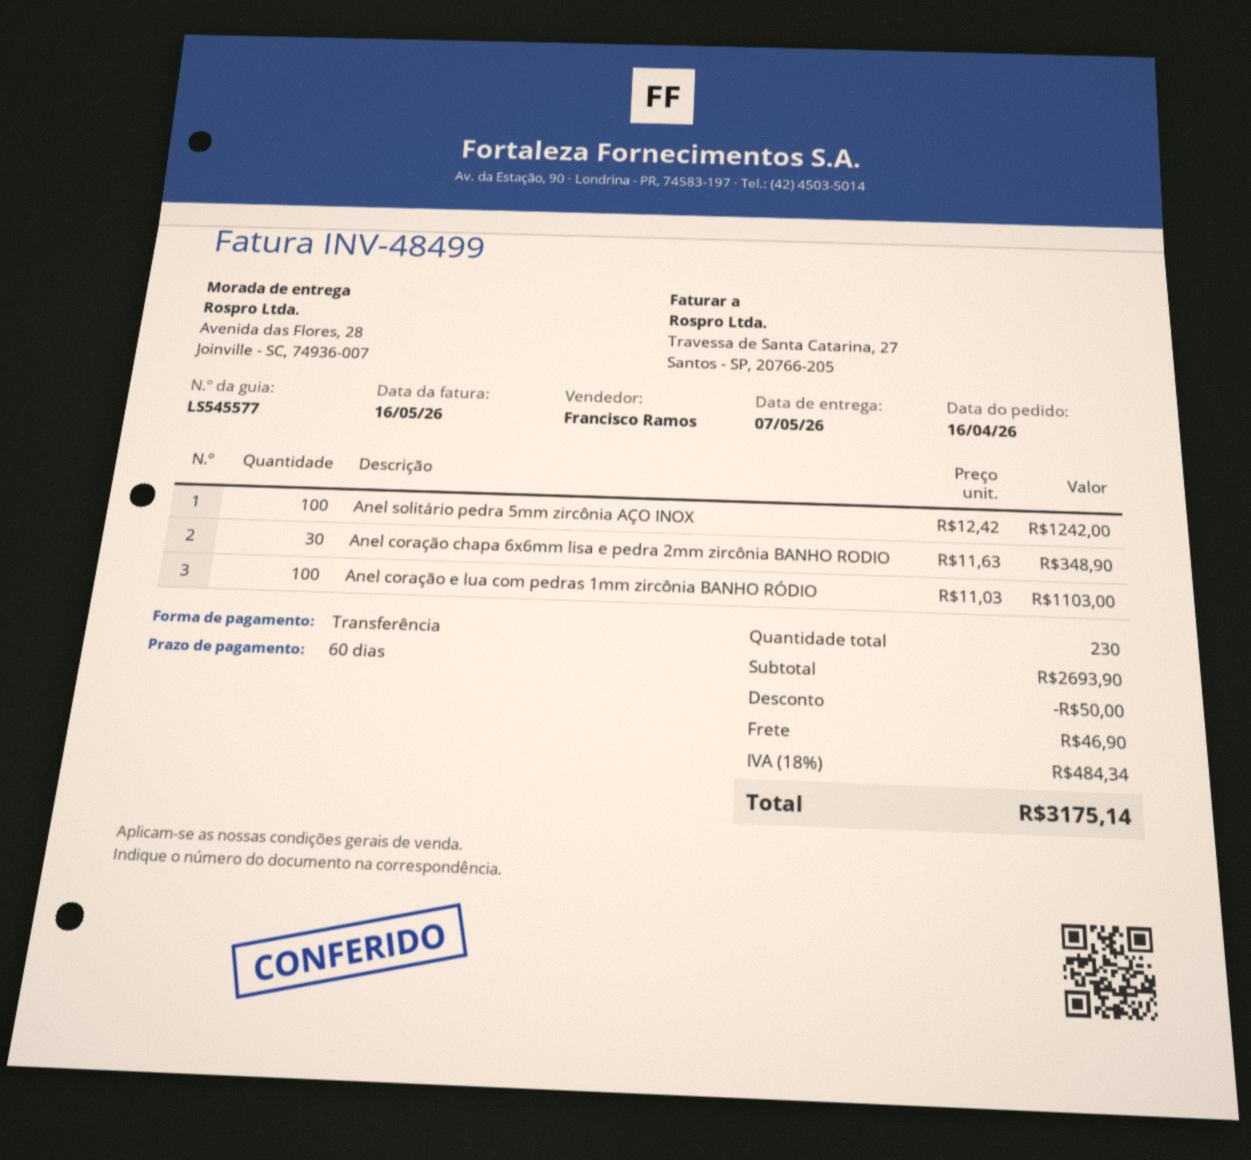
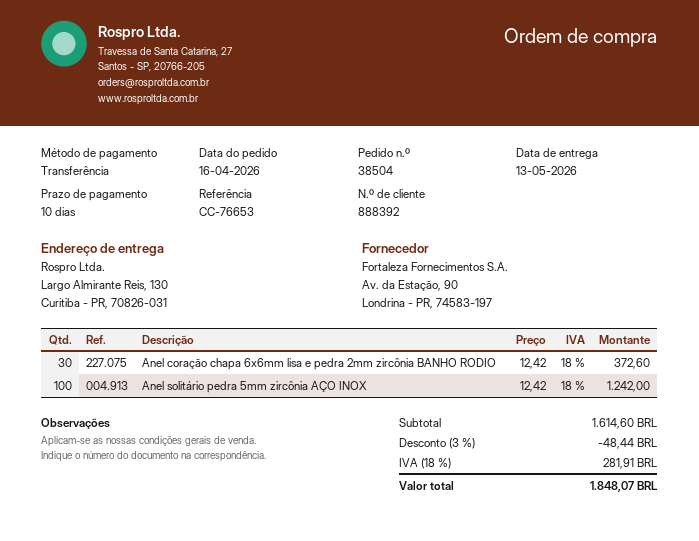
delivery date: 2026-05-07 -> 2026-05-13
payment terms: 60 days -> 10 days
ship to: Avenida das Flores, 28, Joinville - SC, 74936-007 -> Largo Almirante Reis, 130, Curitiba - PR, 70826-031
Anel coração chapa 6x6mm lisa e pedra 2mm zircônia BANHO RODIO: 30 x 11.63 = 348.90 -> 30 x 12.42 = 372.60
Anel coração e lua com pedras 1mm zircônia BANHO RÓDIO: 100 x 11.03 = 1103.00 -> none
subtotal: 2693.90 -> 1614.60
discount: 50.00 -> 48.44
shipping: 46.90 -> none
tax: 18% = 484.34 -> 18% = 281.91
total: 3175.14 -> 1848.07

